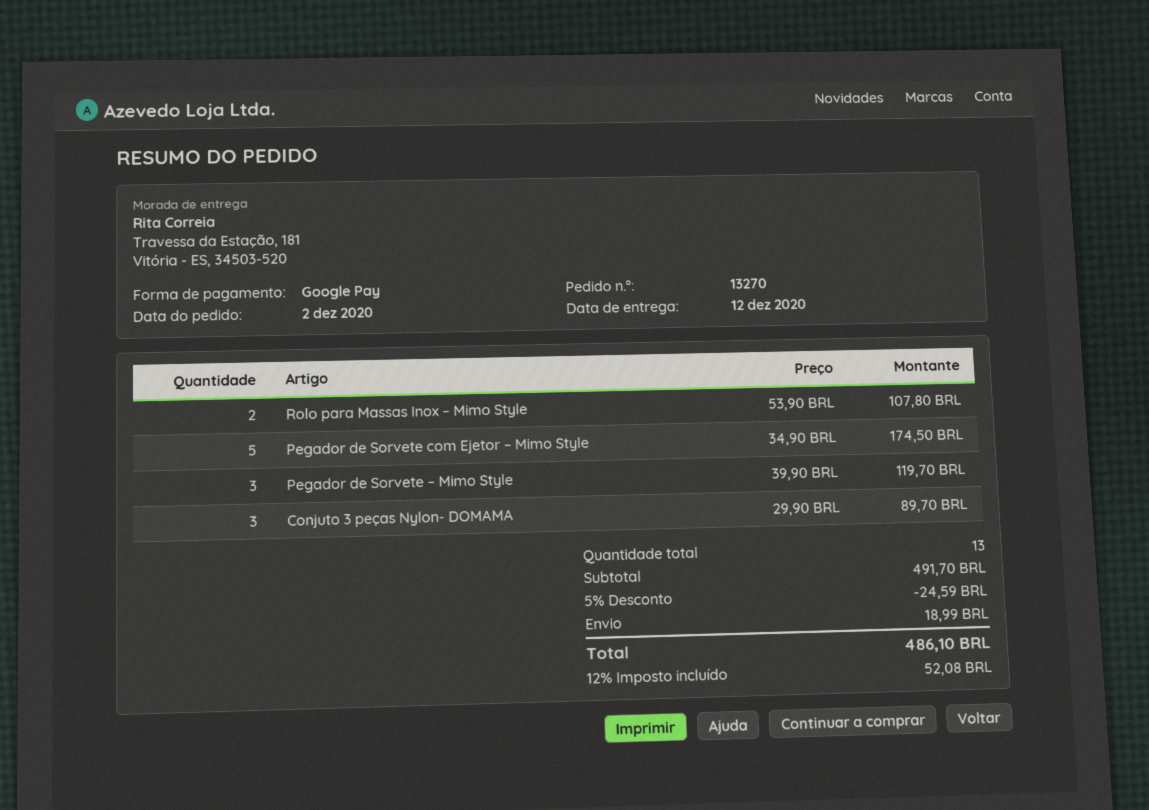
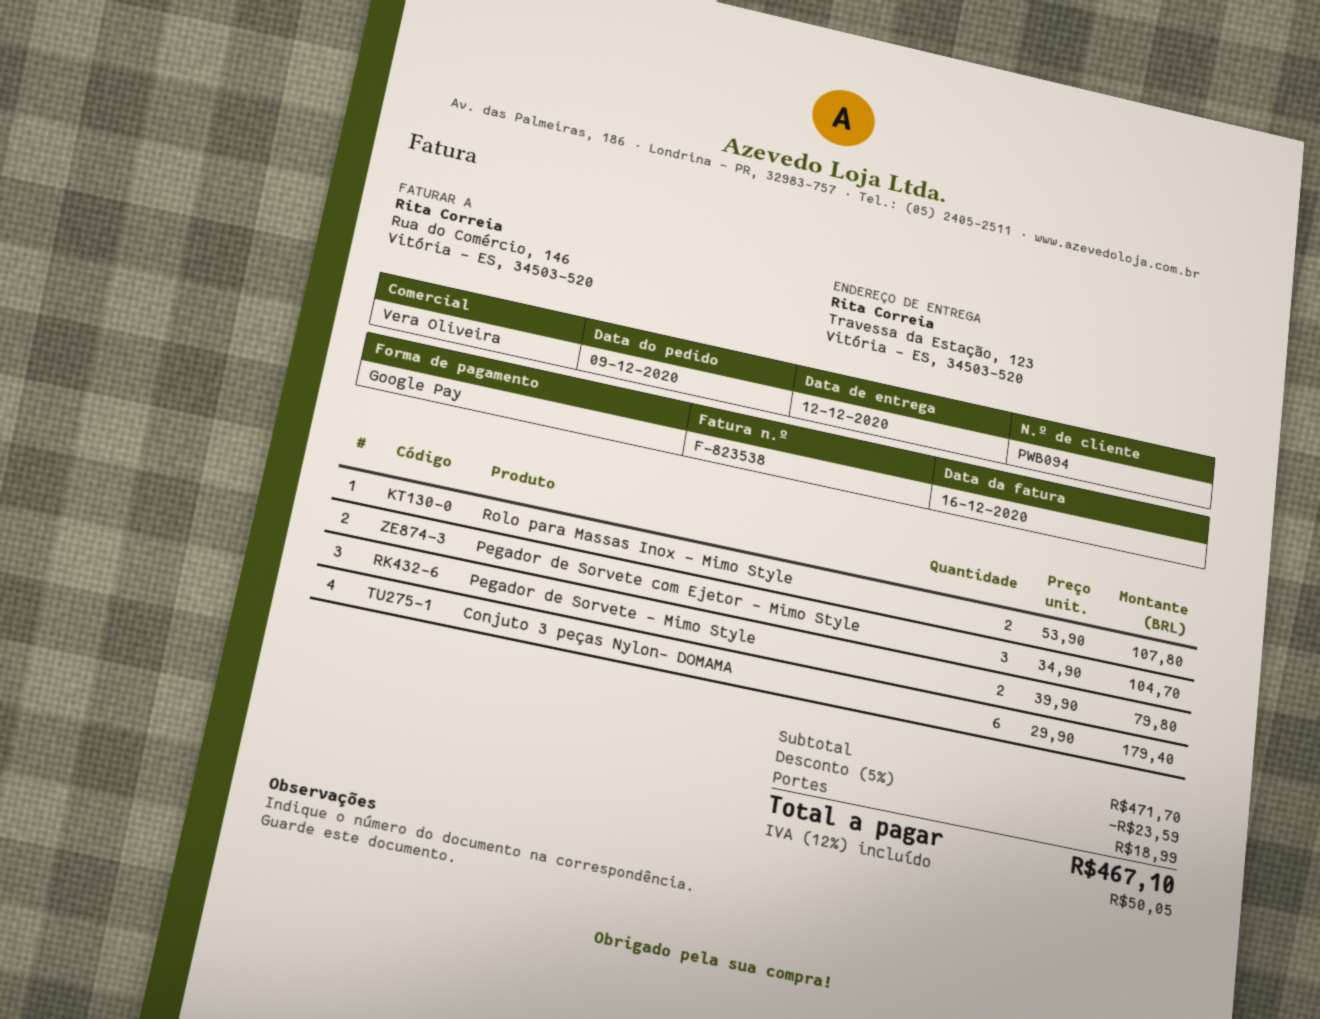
order date: 2020-12-02 -> 2020-12-09
ship to: Travessa da Estação, 181, Vitória - ES, 34503-520 -> Travessa da Estação, 123, Vitória - ES, 34503-520
Pegador de Sorvete com Ejetor – Mimo Style: 5 x 34.90 = 174.50 -> 3 x 34.90 = 104.70
Pegador de Sorvete – Mimo Style: 3 x 39.90 = 119.70 -> 2 x 39.90 = 79.80
Conjuto 3 peças Nylon- DOMAMA: 3 x 29.90 = 89.70 -> 6 x 29.90 = 179.40
subtotal: 491.70 -> 471.70
discount: 5% = 24.59 -> 5% = 23.59
tax: 12% = 52.08 -> 12% = 50.05
total: 486.10 -> 467.10

